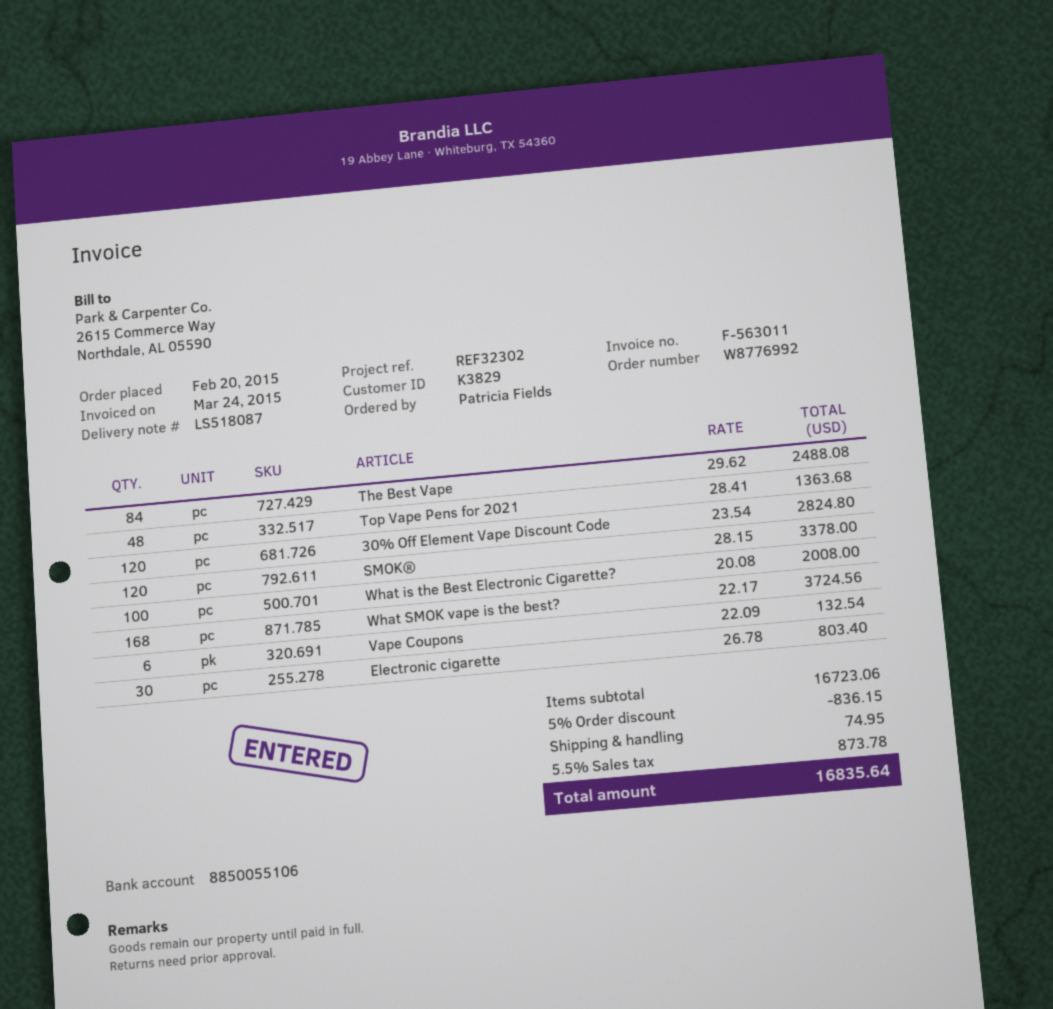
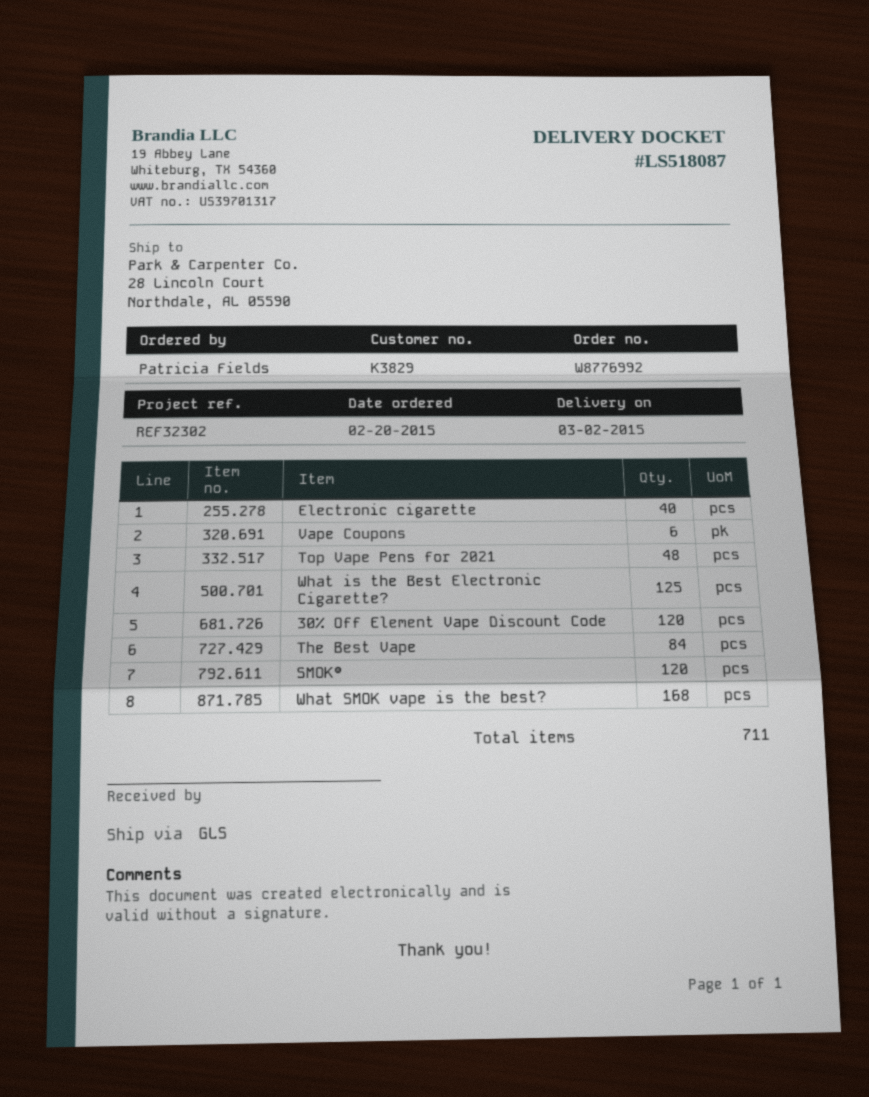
What is the Best Electronic Cigarette?: 100 -> 125
Electronic cigarette: 30 -> 40

